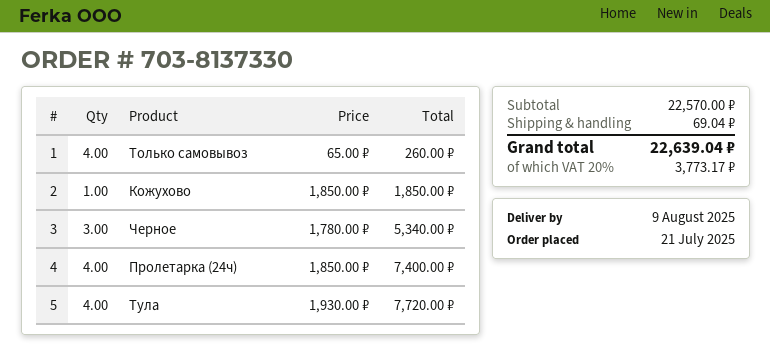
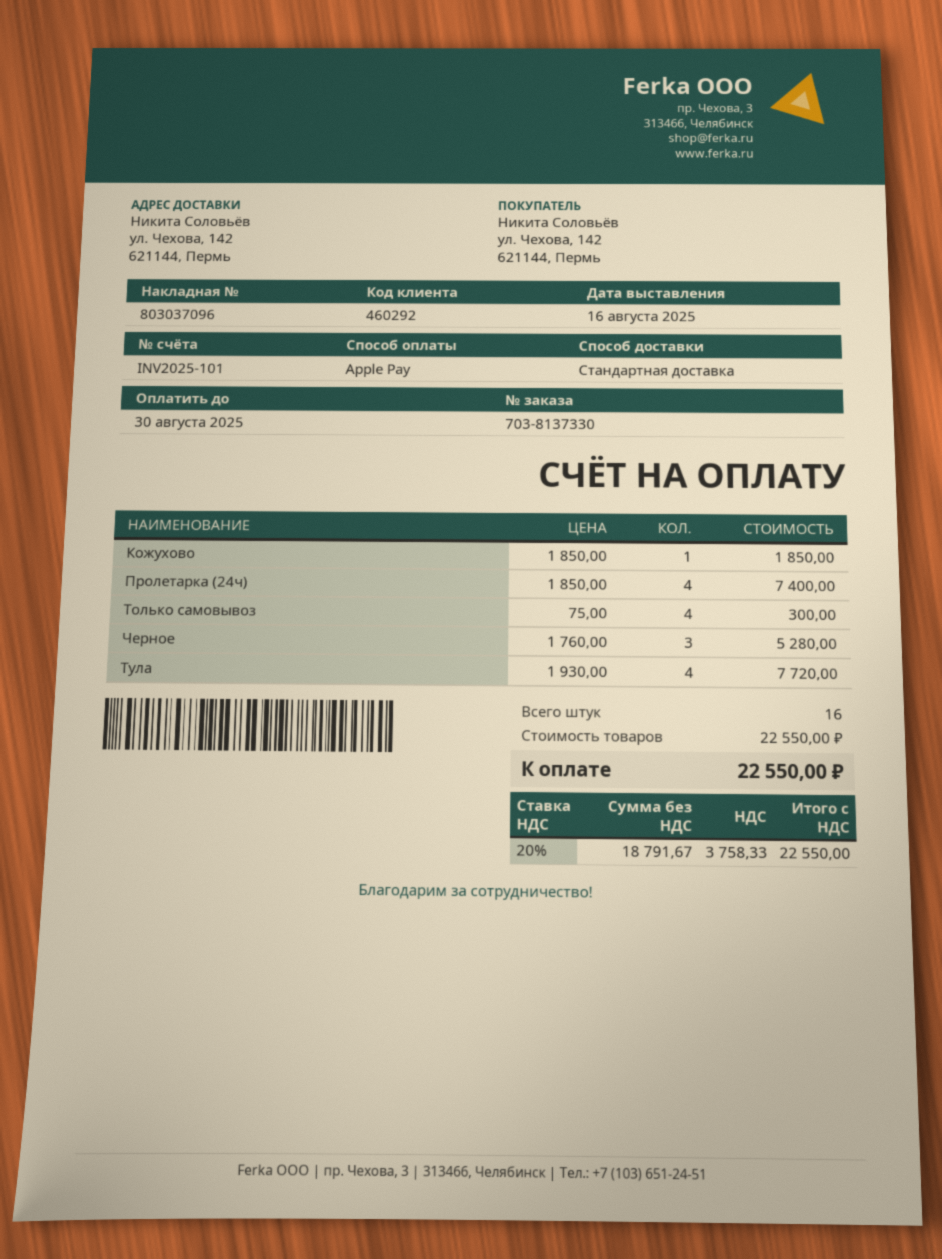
Только самовывоз: 4 x 65.00 = 260.00 -> 4 x 75.00 = 300.00
Черное: 3 x 1780.00 = 5340.00 -> 3 x 1760.00 = 5280.00
subtotal: 22570.00 -> 22550.00
shipping: 69.04 -> none
tax: 20% = 3773.17 -> 20% = 3758.33
total: 22639.04 -> 22550.00

